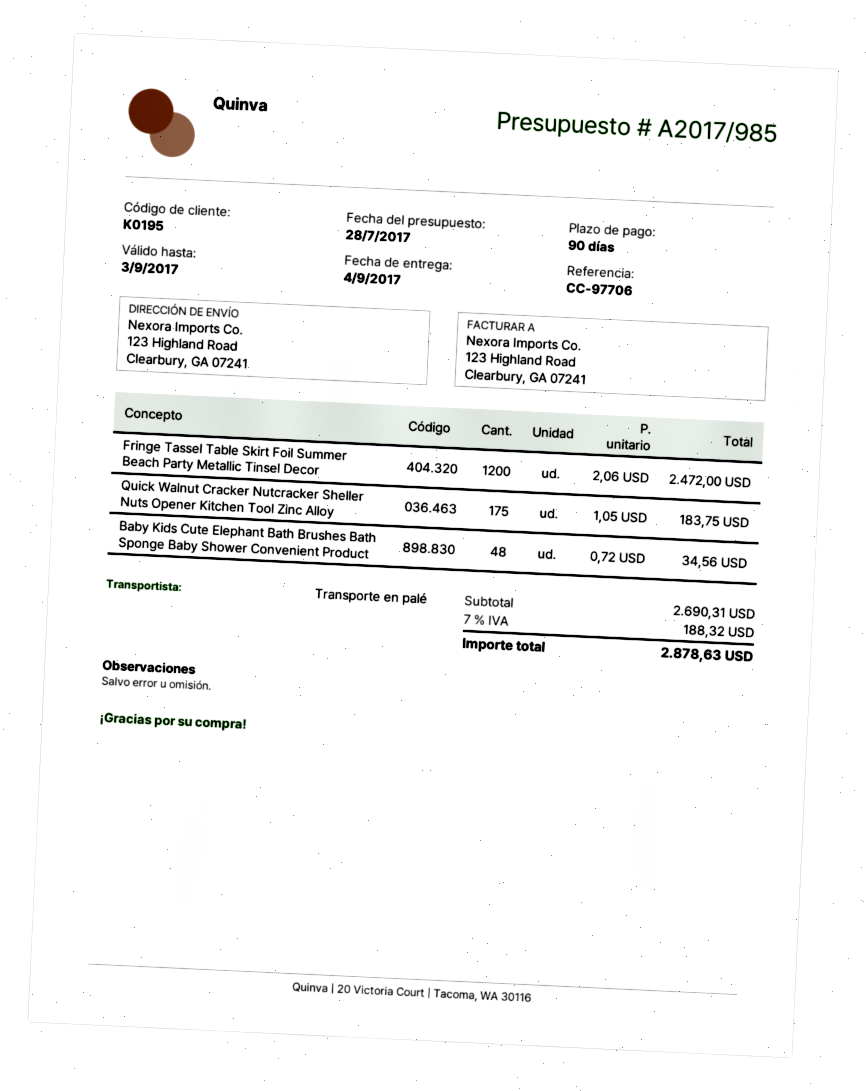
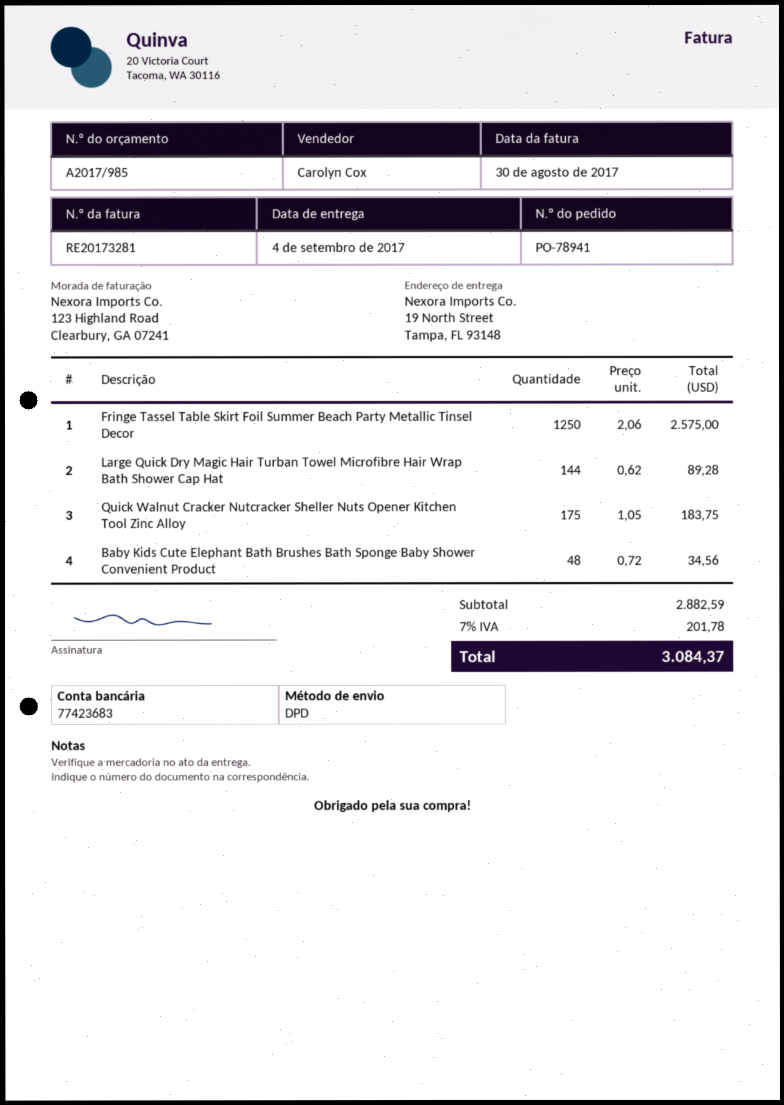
shipping method: pallet freight -> DPD
ship to: 123 Highland Road, Clearbury, GA 07241 -> 19 North Street, Tampa, FL 93148
Fringe Tassel Table Skirt Foil Summer Beach Party Metallic Tinsel Decor: 1200 x 2.06 = 2472.00 -> 1250 x 2.06 = 2575.00
Large Quick Dry Magic Hair Turban Towel Microfibre Hair Wrap Bath Shower Cap Hat: none -> 144 x 0.62 = 89.28
subtotal: 2690.31 -> 2882.59
tax: 7% = 188.32 -> 7% = 201.78
total: 2878.63 -> 3084.37

